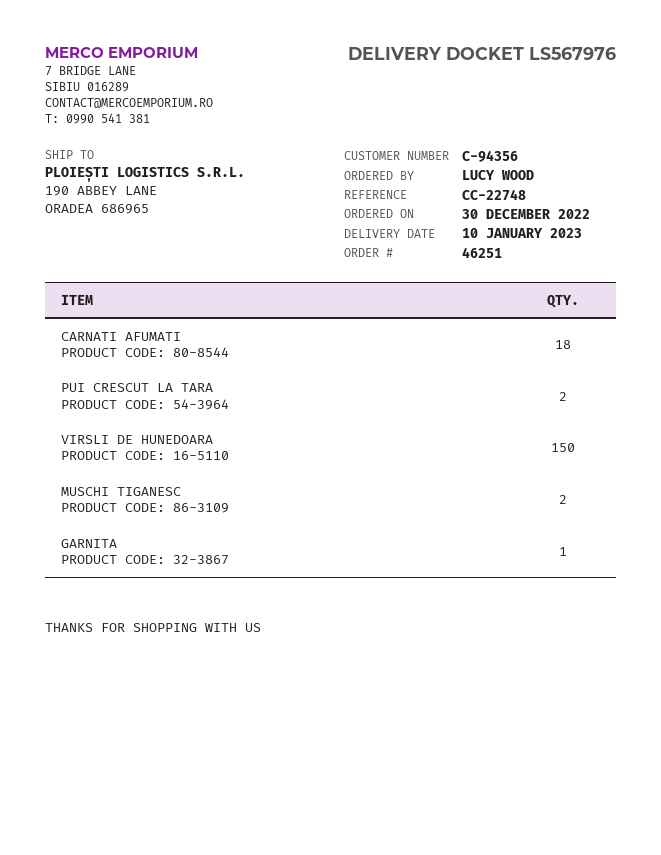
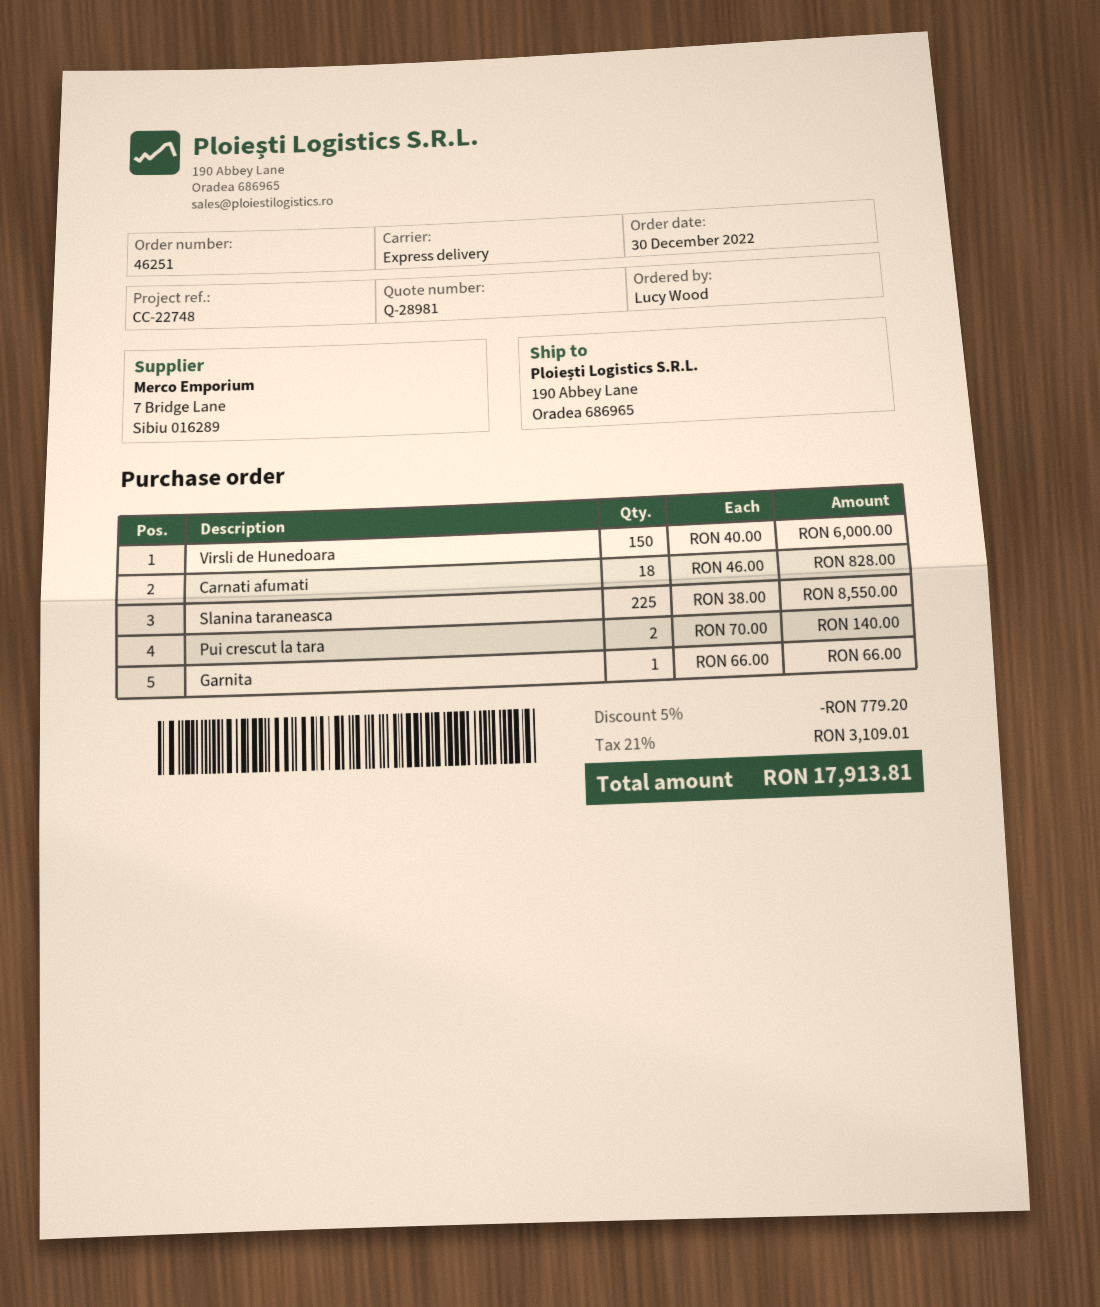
MUSCHI TIGANESC: 2 -> none
Slanina taraneasca: none -> 225

